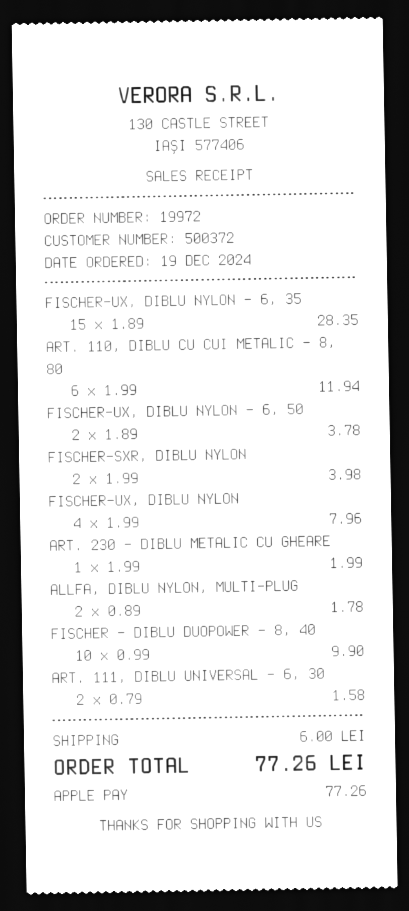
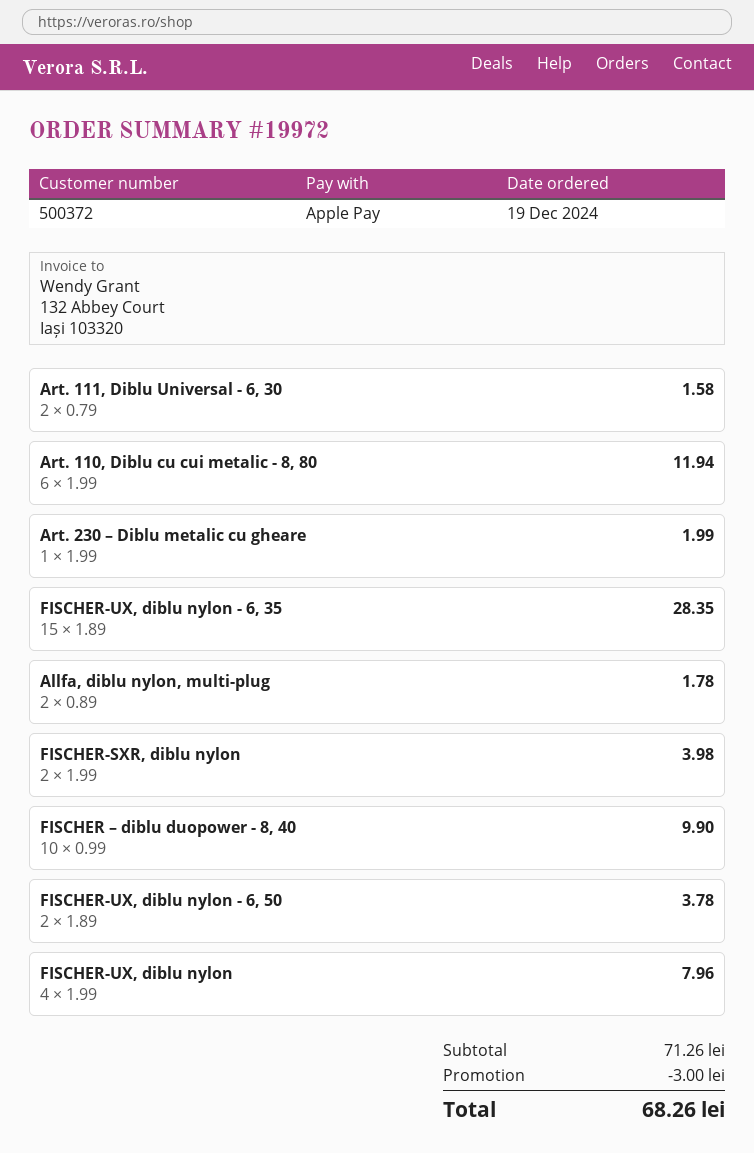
discount: none -> 3.00
shipping: 6.00 -> none
total: 77.26 -> 68.26

